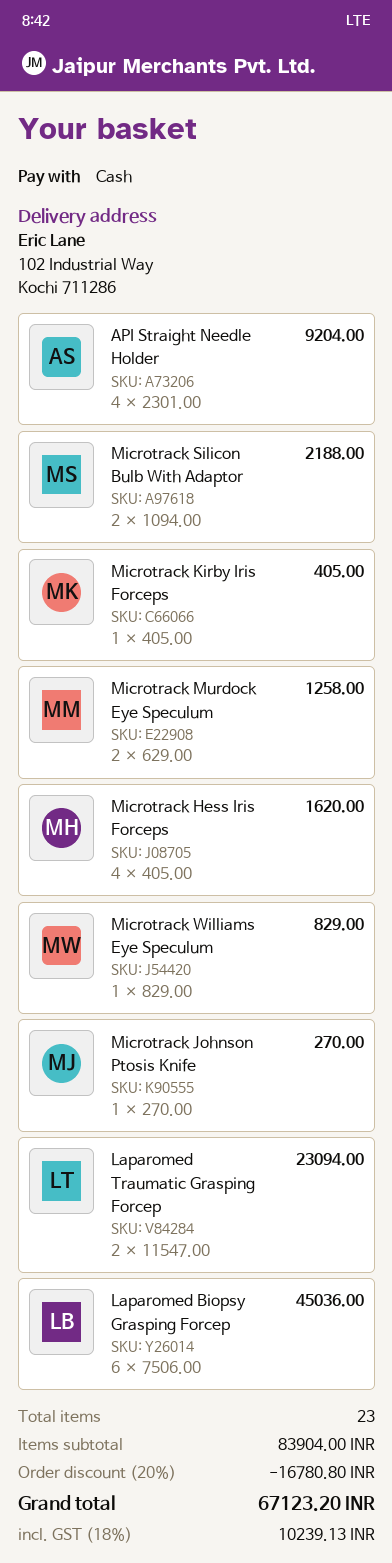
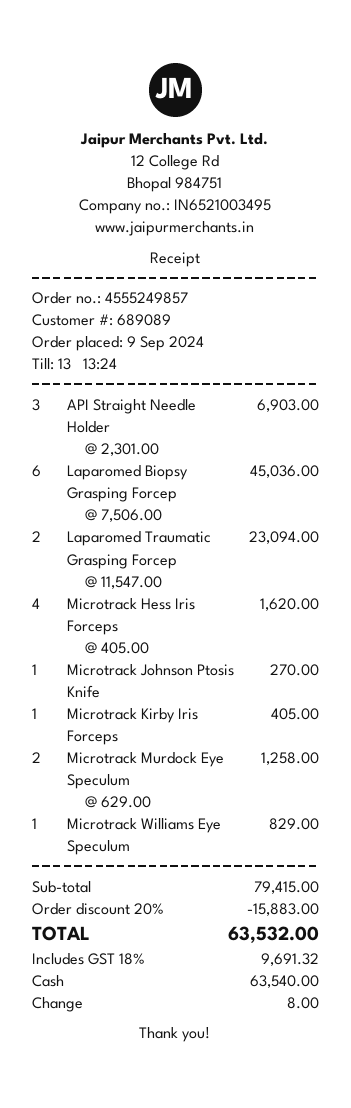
API Straight Needle Holder: 4 x 2301.00 = 9204.00 -> 3 x 2301.00 = 6903.00
Microtrack Silicon Bulb With Adaptor: 2 x 1094.00 = 2188.00 -> none
subtotal: 83904.00 -> 79415.00
discount: 20% = 16780.80 -> 20% = 15883.00
tax: 18% = 10239.13 -> 18% = 9691.32
total: 67123.20 -> 63532.00

